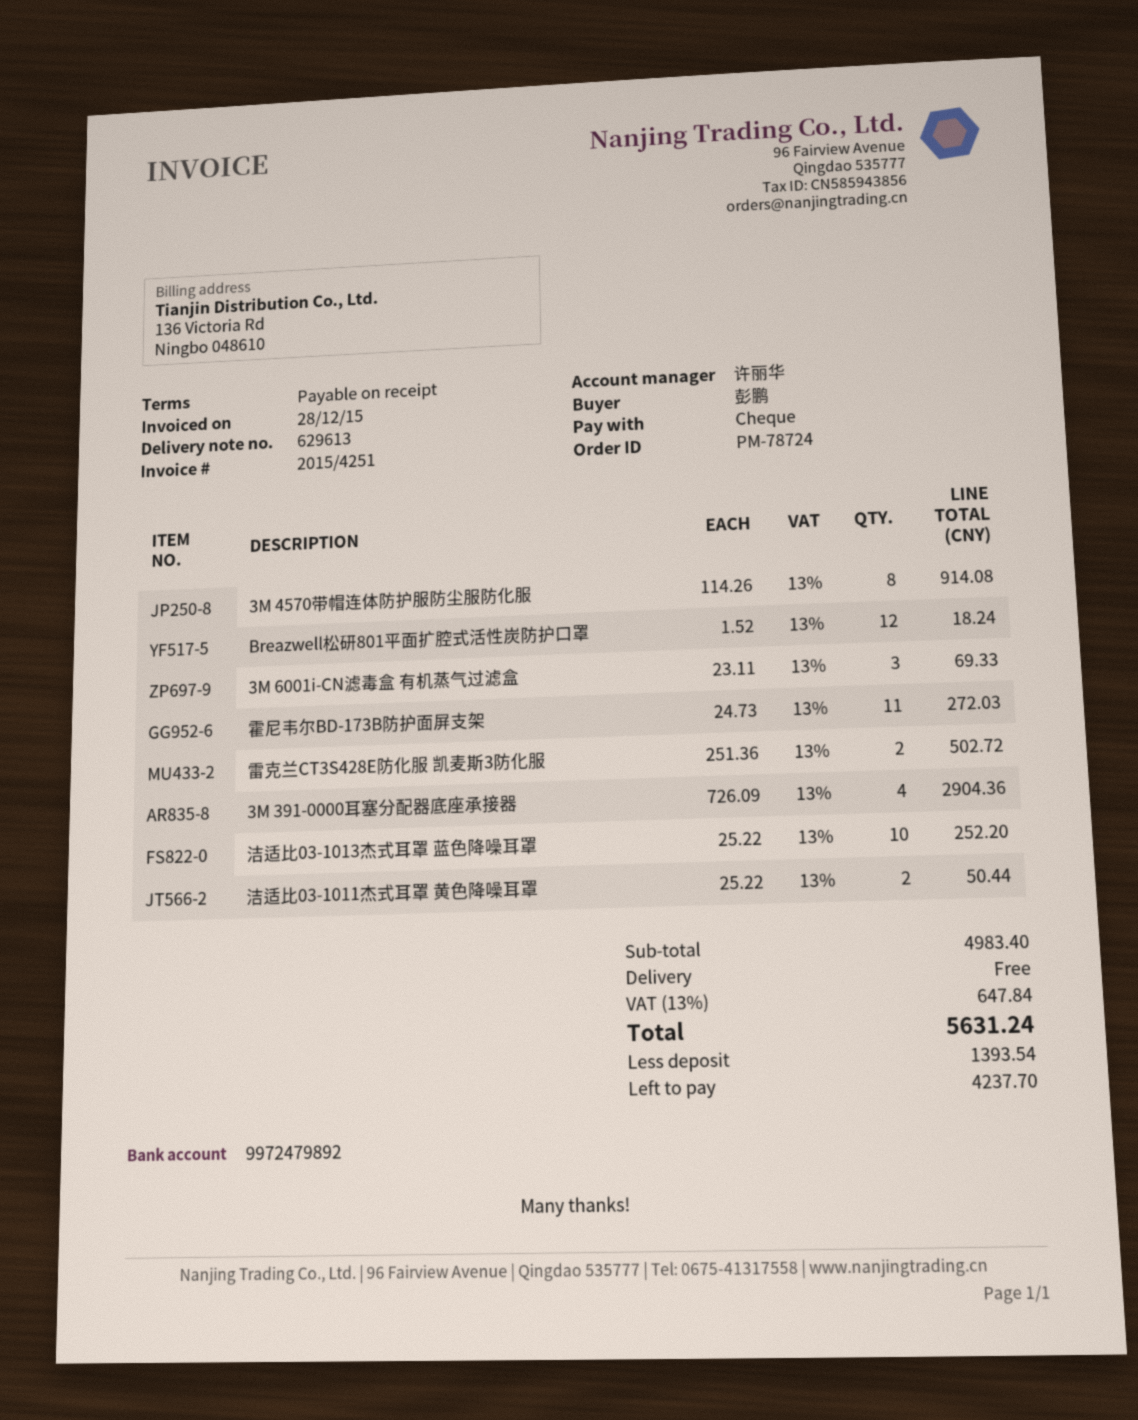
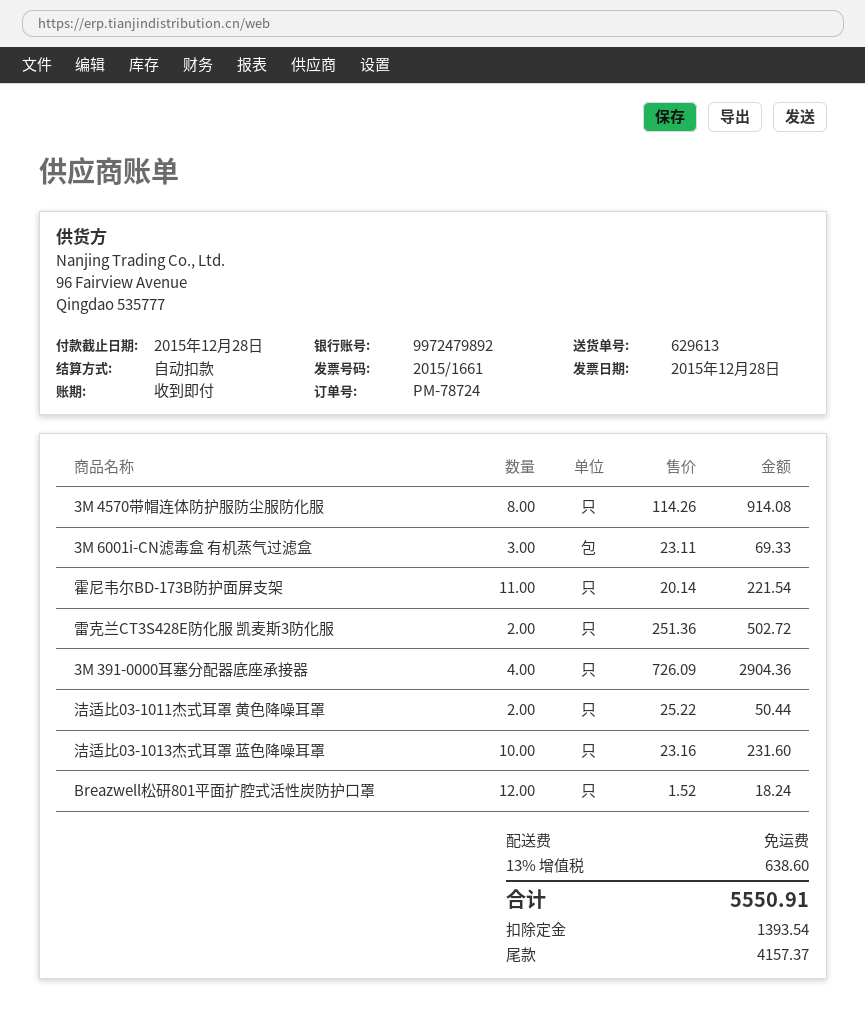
invoice number: 2015/4251 -> 2015/1661
payment method: cheque -> direct debit
霍尼韦尔BD-173B防护面屏支架: 11 x 24.73 = 272.03 -> 11 x 20.14 = 221.54
洁适比03-1013杰式耳罩 蓝色降噪耳罩: 10 x 25.22 = 252.20 -> 10 x 23.16 = 231.60
tax: 13% = 647.84 -> 13% = 638.60
total: 5631.24 -> 5550.91
balance: 4237.70 -> 4157.37

